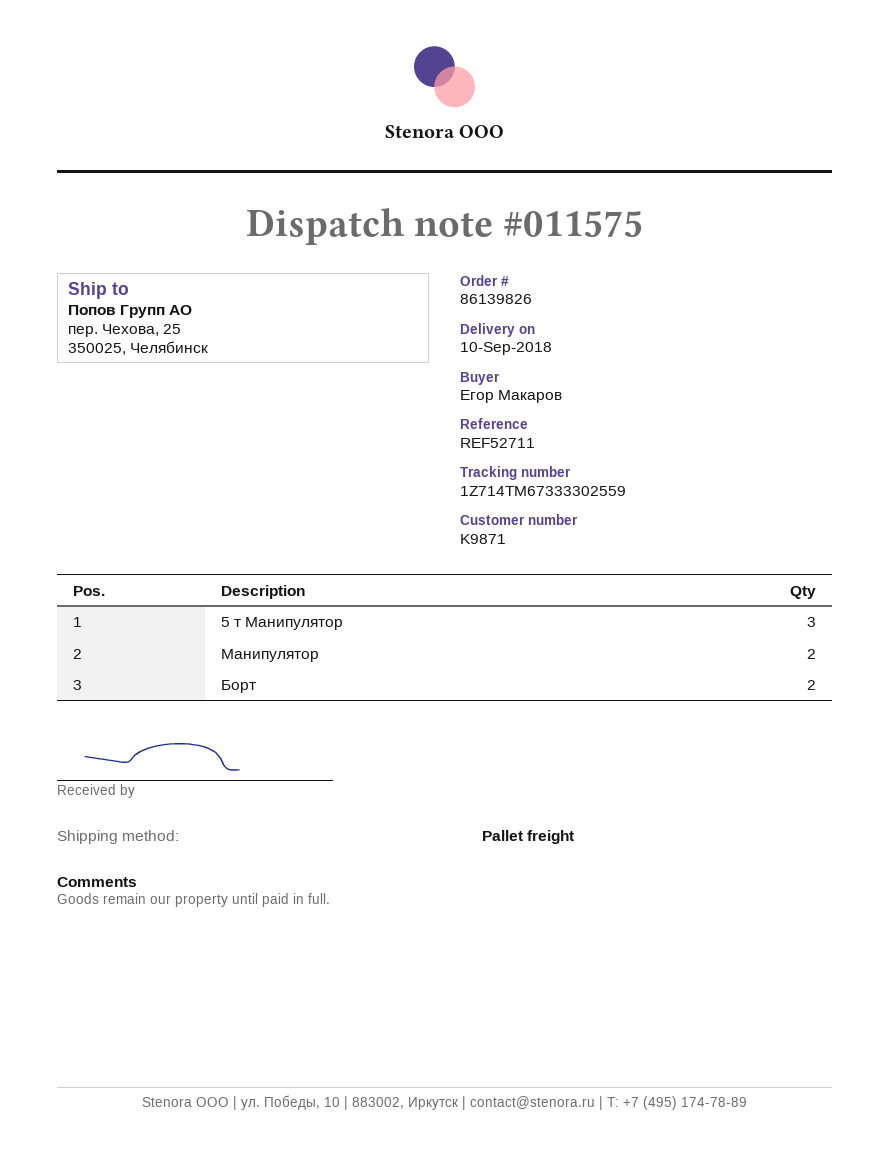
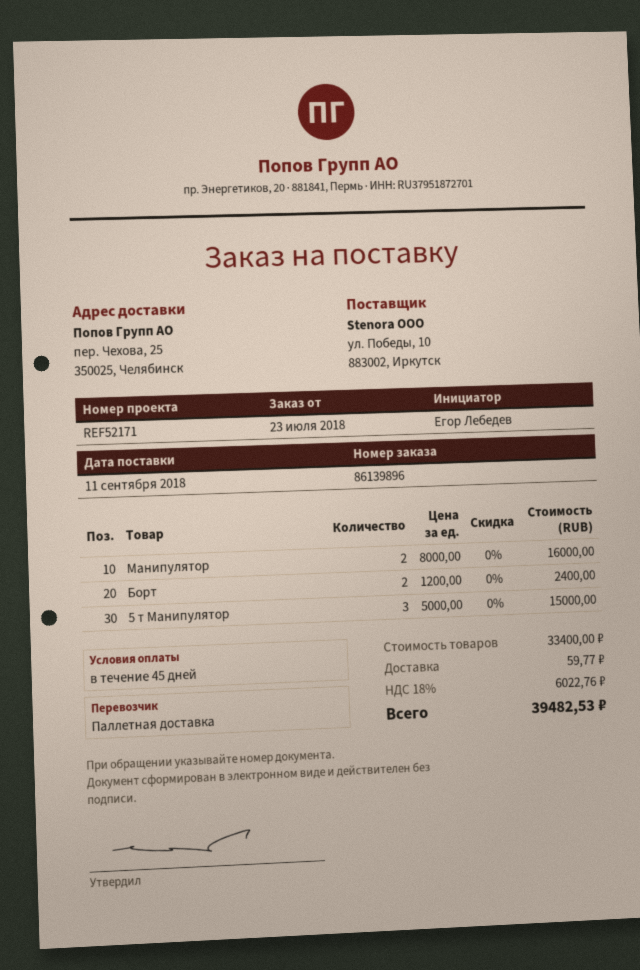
order number: 86139826 -> 86139896
delivery date: 2018-09-10 -> 2018-09-11
reference: REF52711 -> REF52171
ordered by: Егор Макаров -> Егор Лебедев

